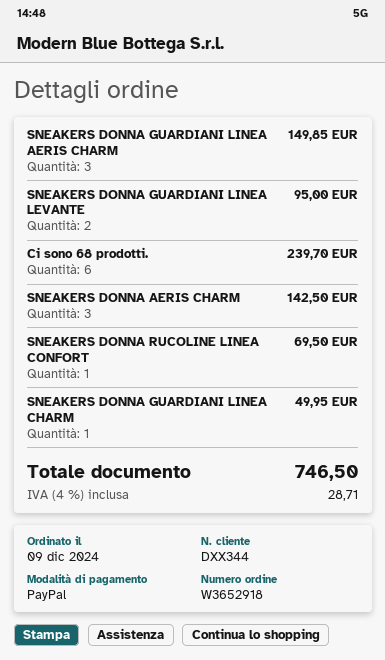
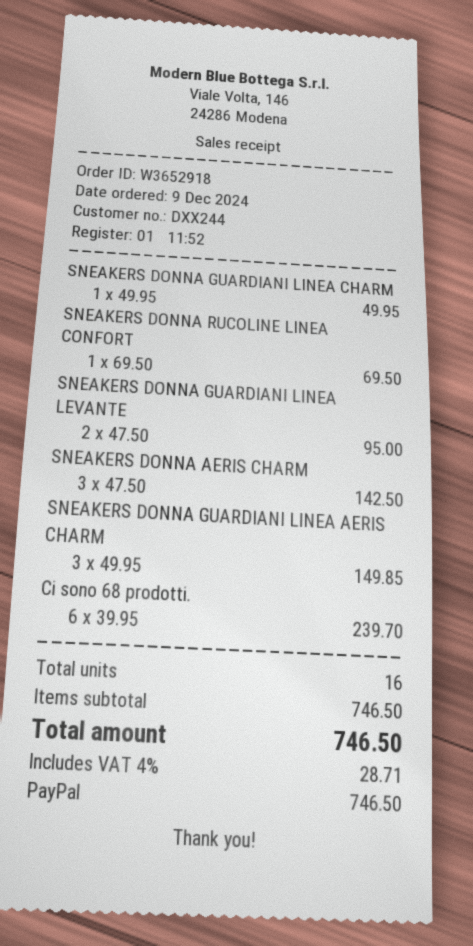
customer number: DXX344 -> DXX244

